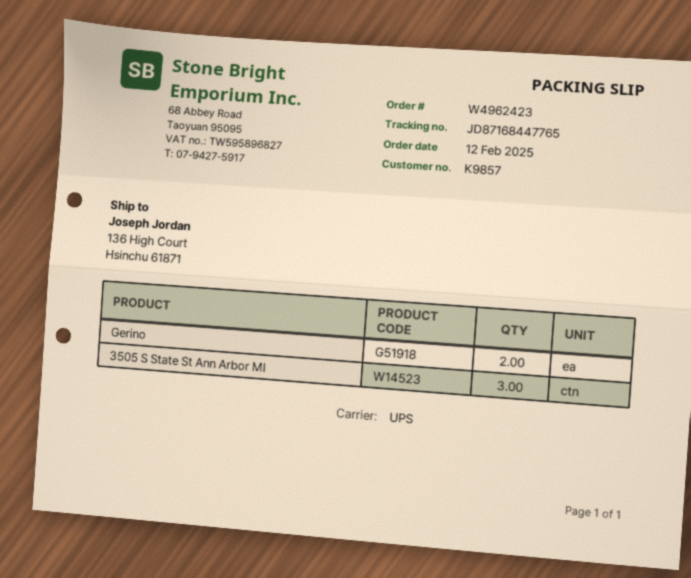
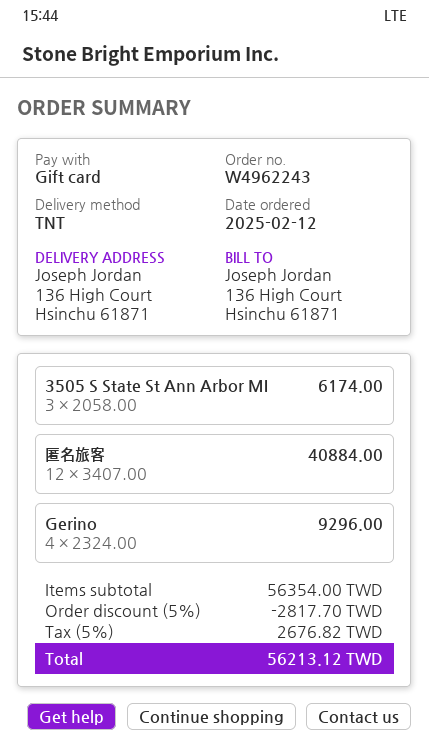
order number: W4962423 -> W4962243
shipping method: UPS -> TNT
Gerino: 2 -> 4
匿名旅客: none -> 12

